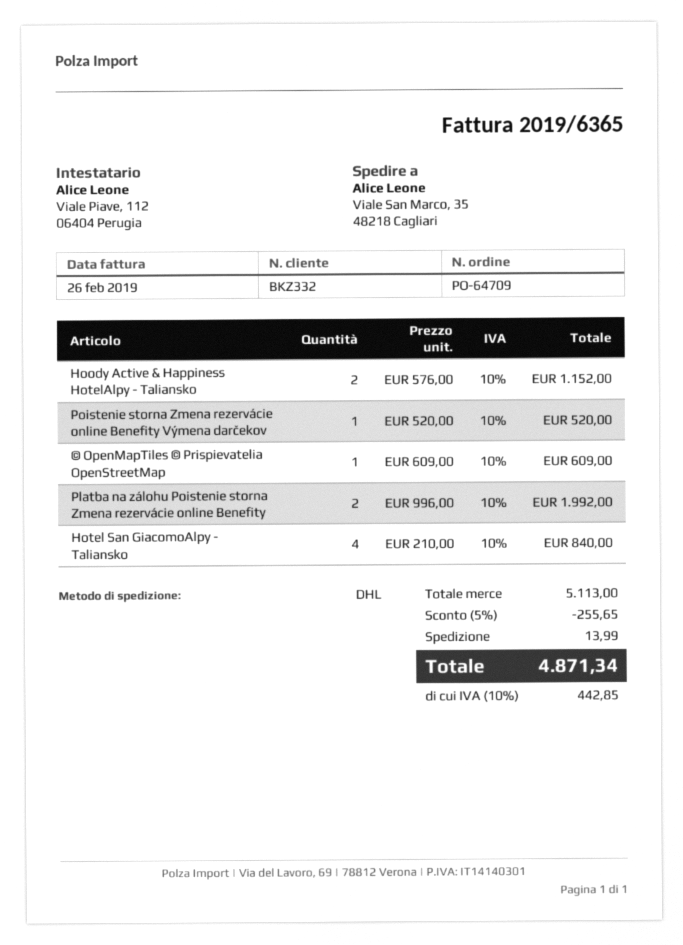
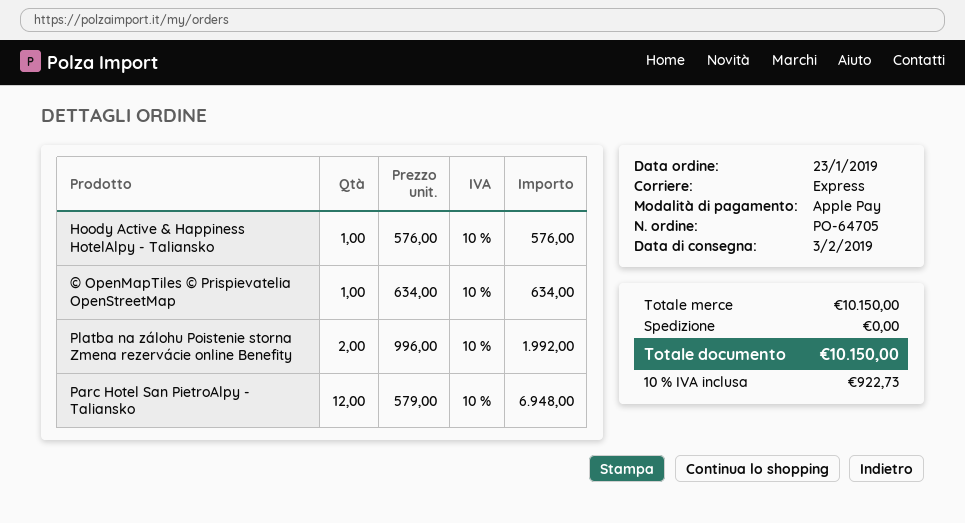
order number: PO-64709 -> PO-64705
shipping method: DHL -> express
Hoody Active & Happiness HotelAlpy - Taliansko: 2 x 576.00 = 1152.00 -> 1 x 576.00 = 576.00
Poistenie storna Zmena rezervácie online Benefity Výmena darčekov: 1 x 520.00 = 520.00 -> none
© OpenMapTiles © Prispievatelia OpenStreetMap: 1 x 609.00 = 609.00 -> 1 x 634.00 = 634.00
Hotel San GiacomoAlpy - Taliansko: 4 x 210.00 = 840.00 -> none
Parc Hotel San PietroAlpy - Taliansko: none -> 12 x 579.00 = 6948.00
subtotal: 5113.00 -> 10150.00
discount: 5% = 255.65 -> none
shipping: 13.99 -> 0.00
tax: 10% = 442.85 -> 10% = 922.73
total: 4871.34 -> 10150.00

